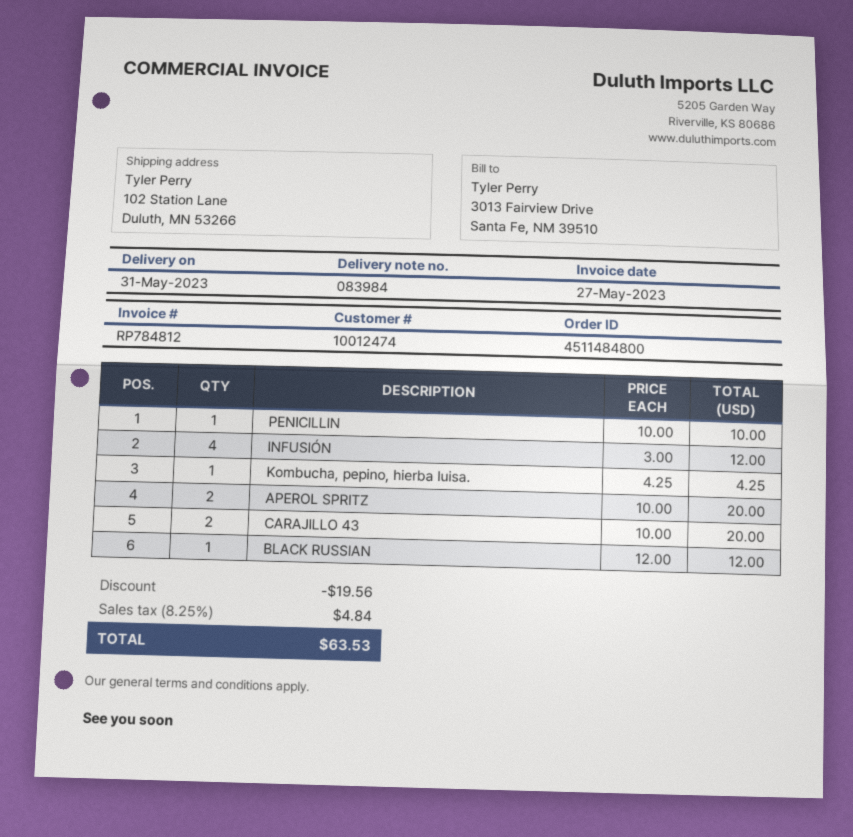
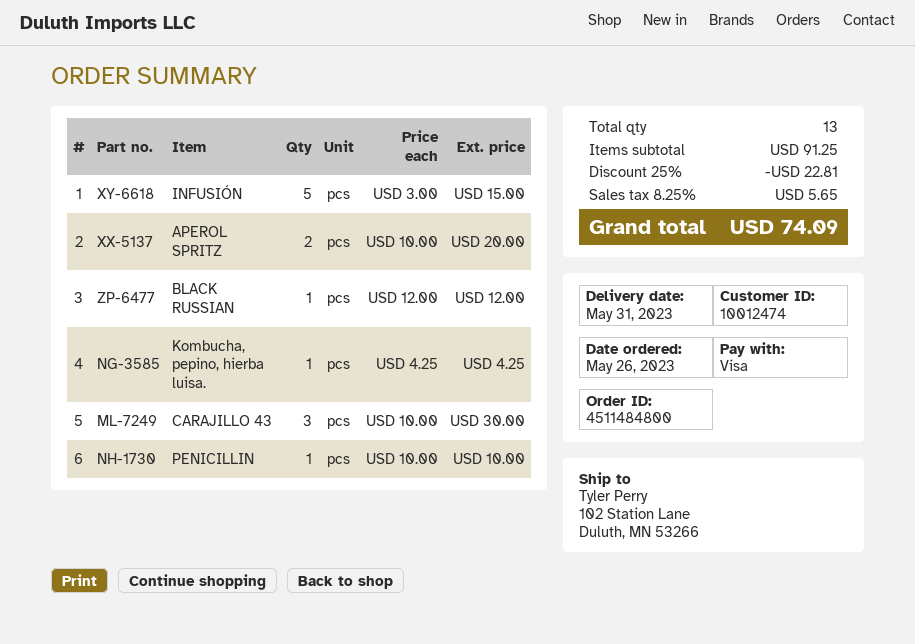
INFUSIÓN: 4 x 3.00 = 12.00 -> 5 x 3.00 = 15.00
CARAJILLO 43: 2 x 10.00 = 20.00 -> 3 x 10.00 = 30.00
discount: 19.56 -> 22.81
tax: 8.25% = 4.84 -> 8.25% = 5.65
total: 63.53 -> 74.09

